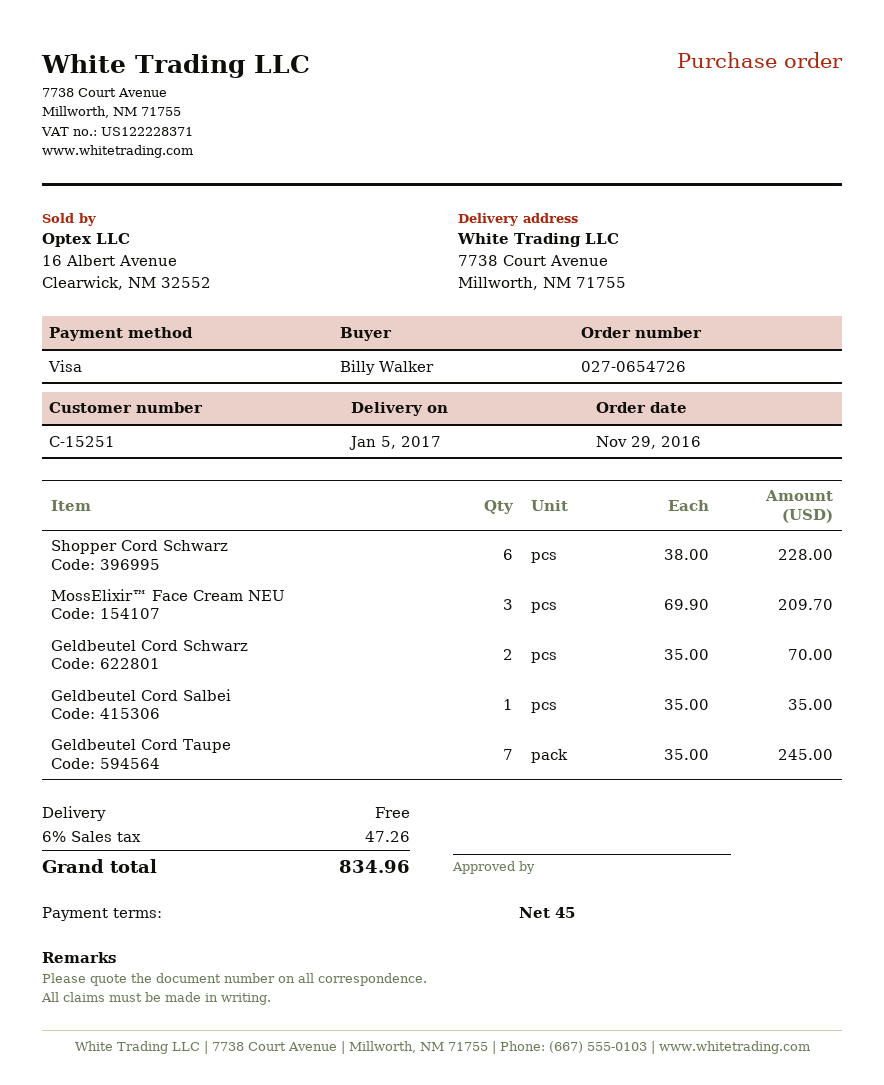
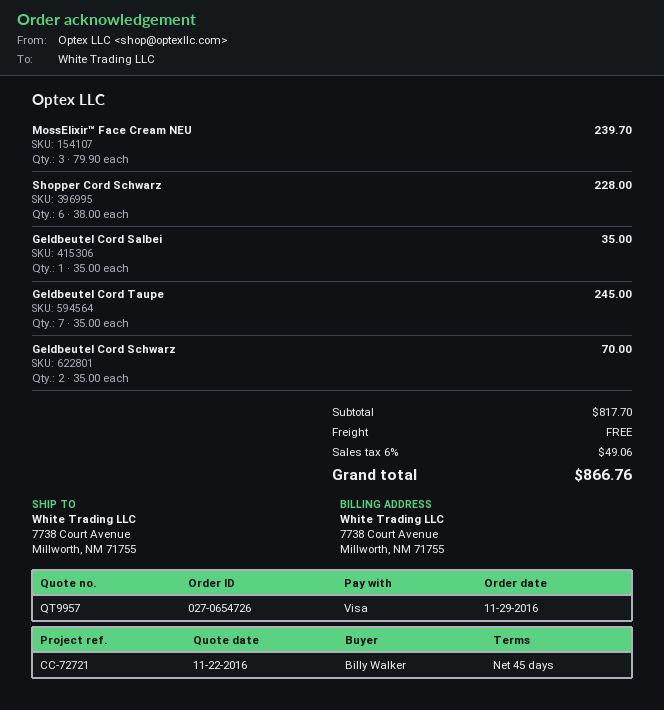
MossElixir™ Face Cream NEU: 3 x 69.90 = 209.70 -> 3 x 79.90 = 239.70
tax: 6% = 47.26 -> 6% = 49.06
total: 834.96 -> 866.76

